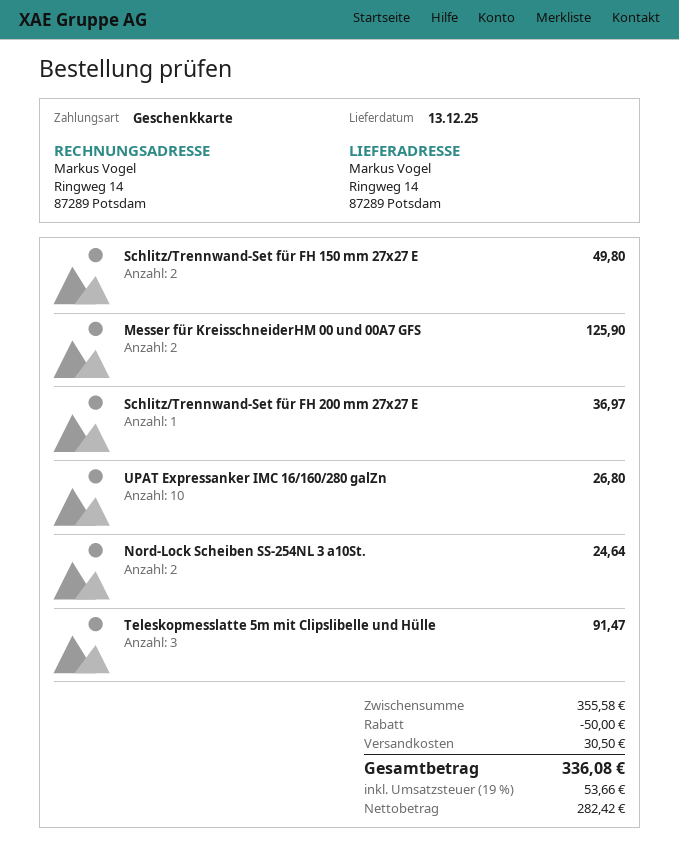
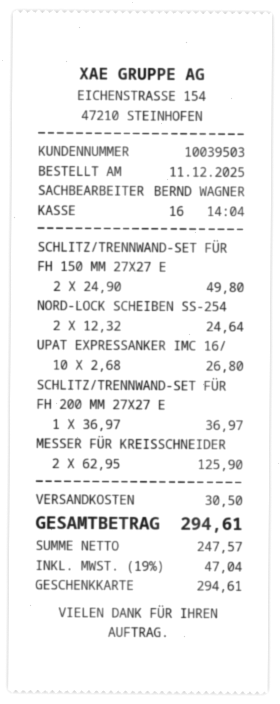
Teleskopmesslatte 5m mit Clipslibelle und Hülle: 3 for 91.47 -> none
discount: 50.00 -> none
net: 282.42 -> 247.57
tax: 19% = 53.66 -> 19% = 47.04
total: 336.08 -> 294.61

